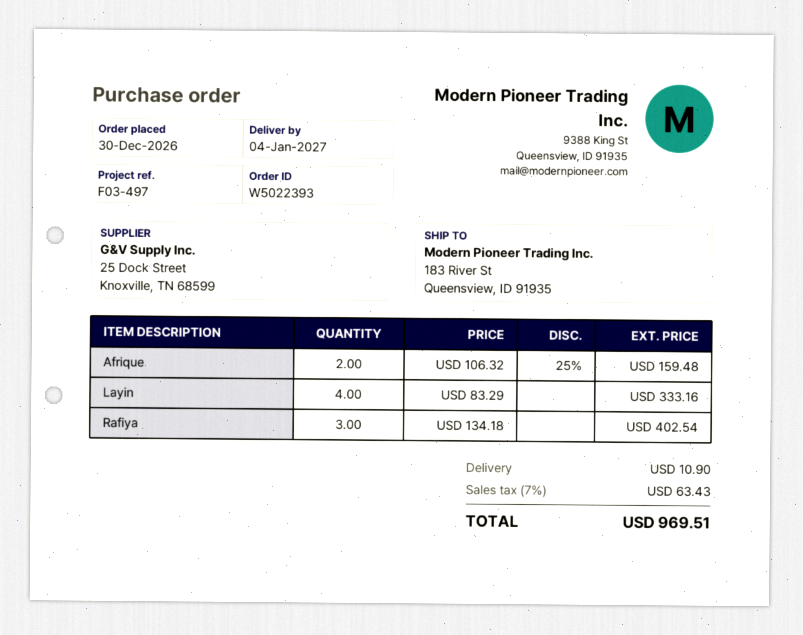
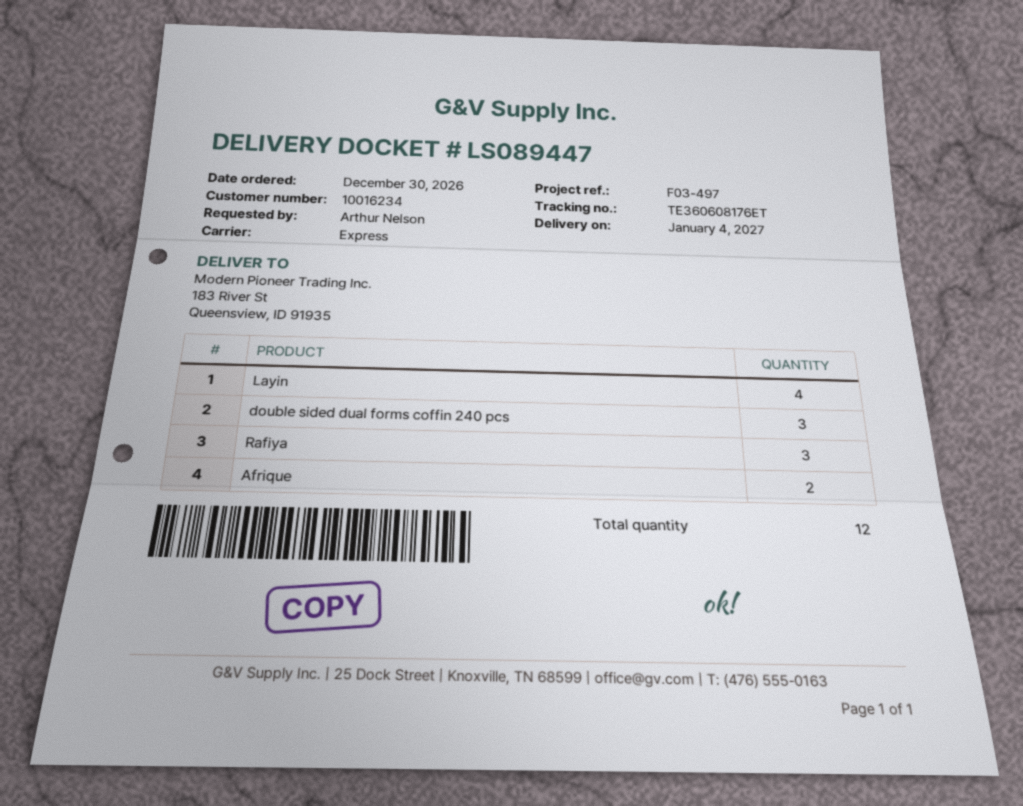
double sided dual forms coffin 240 pcs: none -> 3

